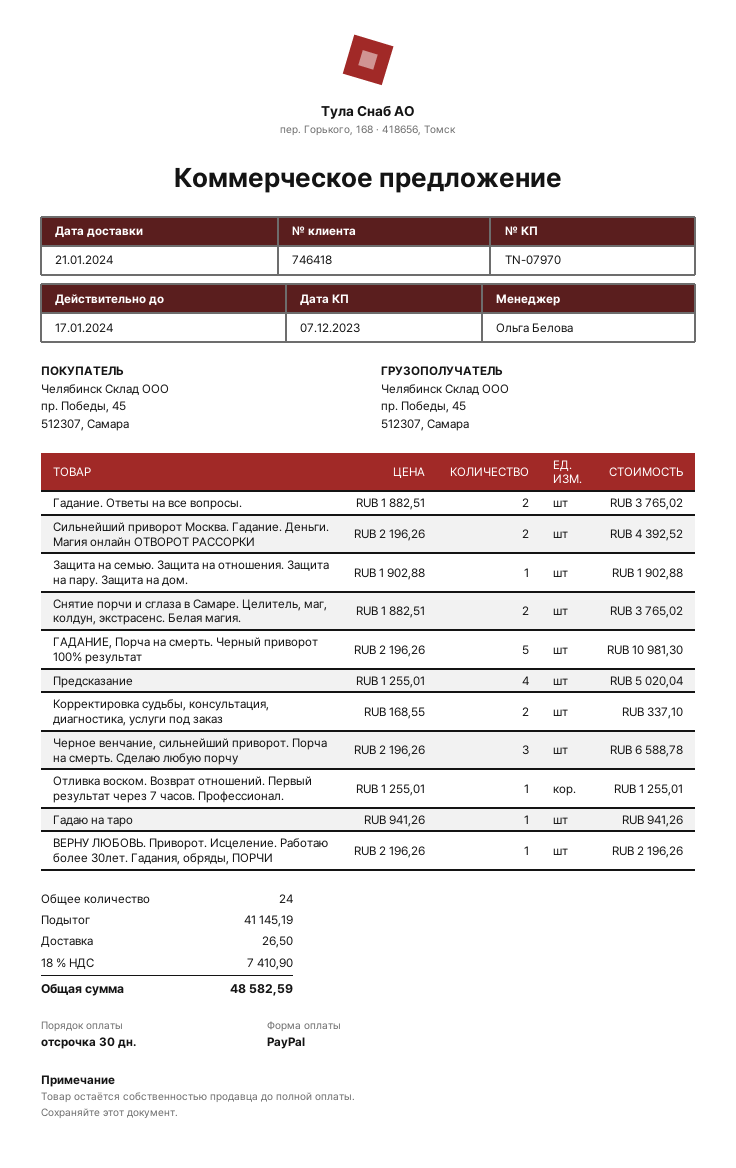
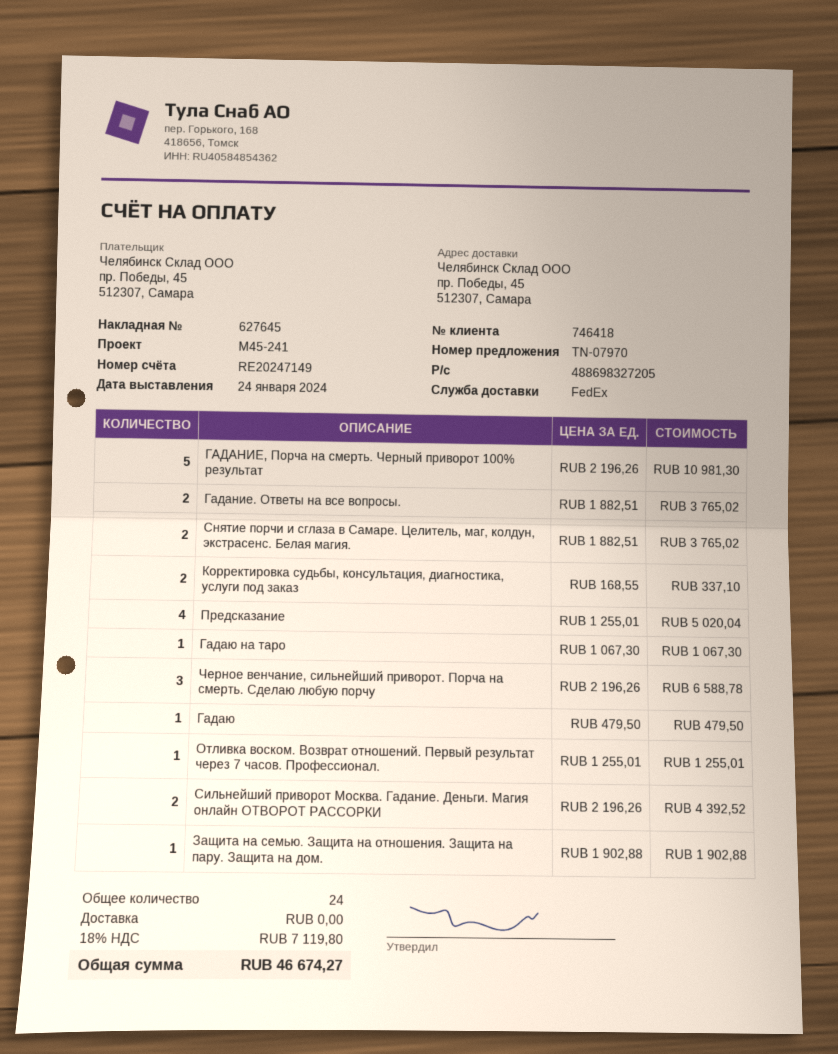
Гадаю на таро: 1 x 941.26 = 941.26 -> 1 x 1067.30 = 1067.30
ВЕРНУ ЛЮБОВЬ. Приворот. Исцеление. Работаю более 30лет. Гадания, обряды, ПОРЧИ: 1 x 2196.26 = 2196.26 -> none
Гадаю: none -> 1 x 479.50 = 479.50
shipping: 26.50 -> 0.00
tax: 18% = 7410.90 -> 18% = 7119.80
total: 48582.59 -> 46674.27

